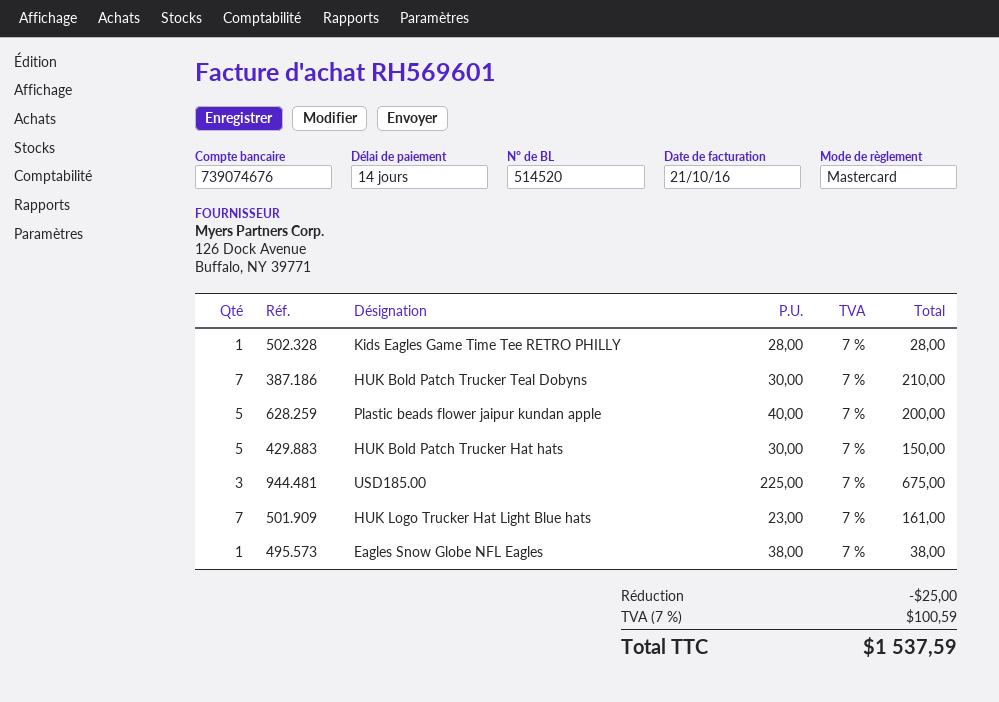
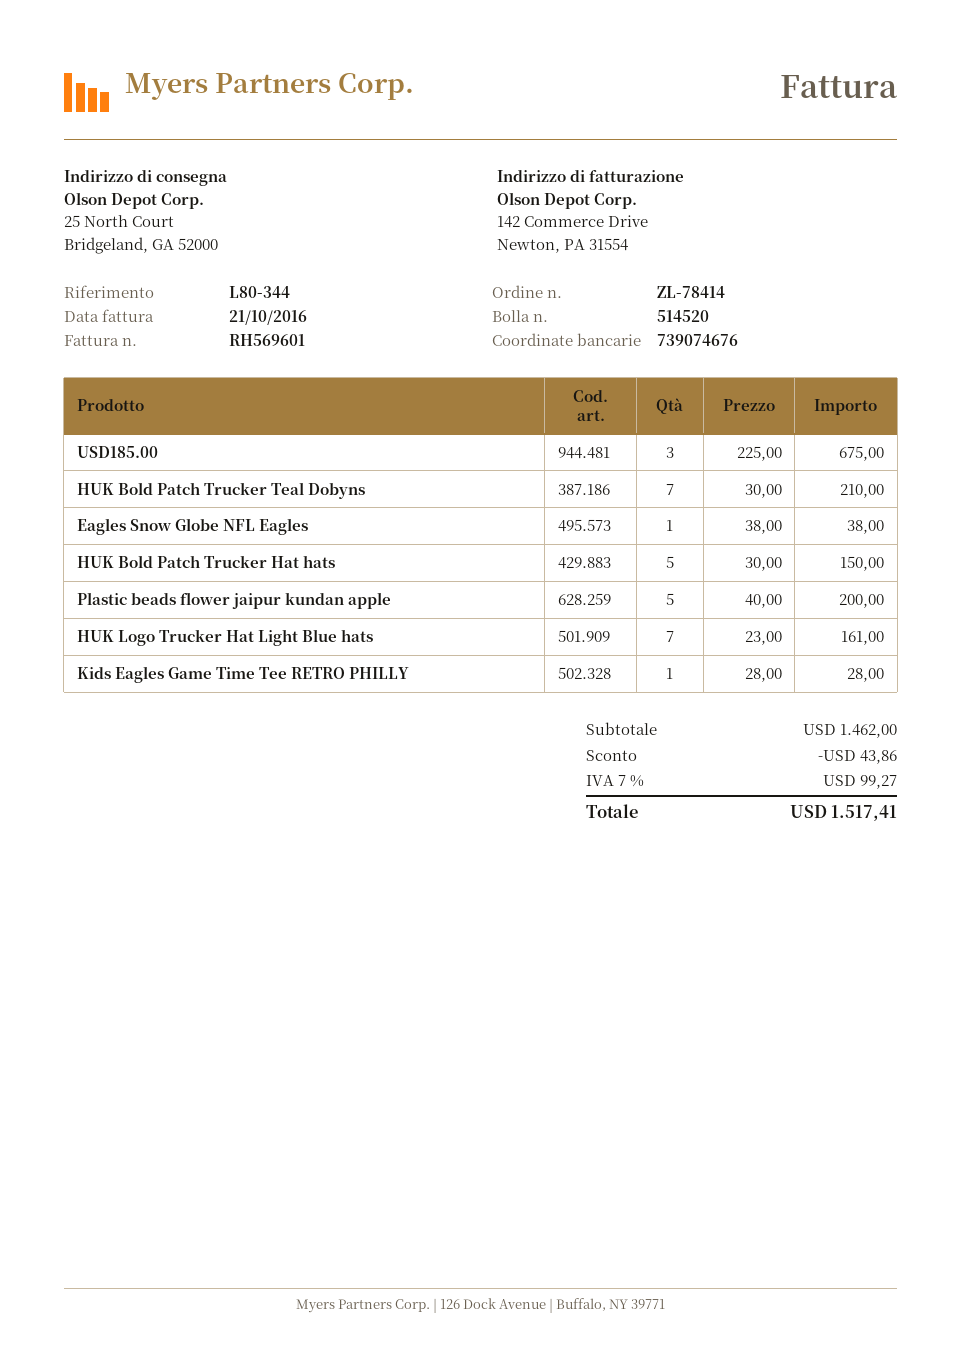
discount: 25.00 -> 43.86
tax: 7% = 100.59 -> 7% = 99.27
total: 1537.59 -> 1517.41

